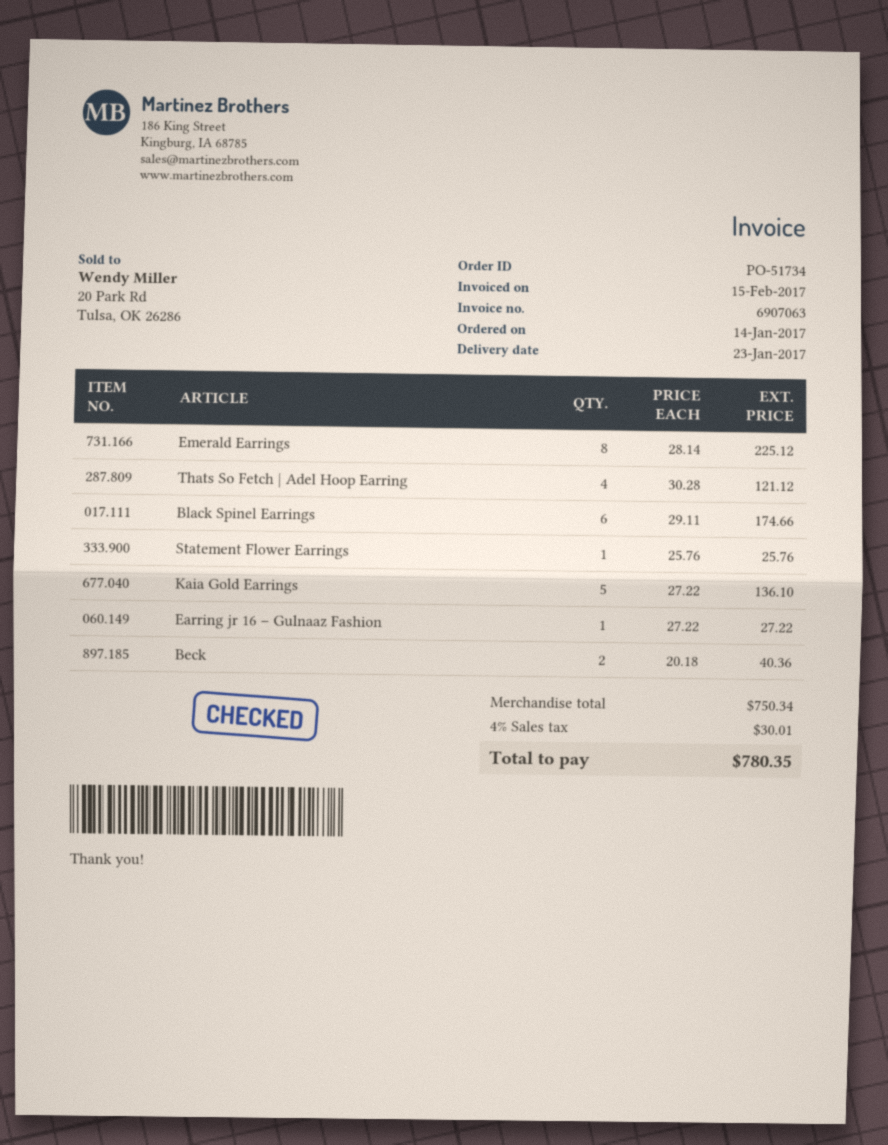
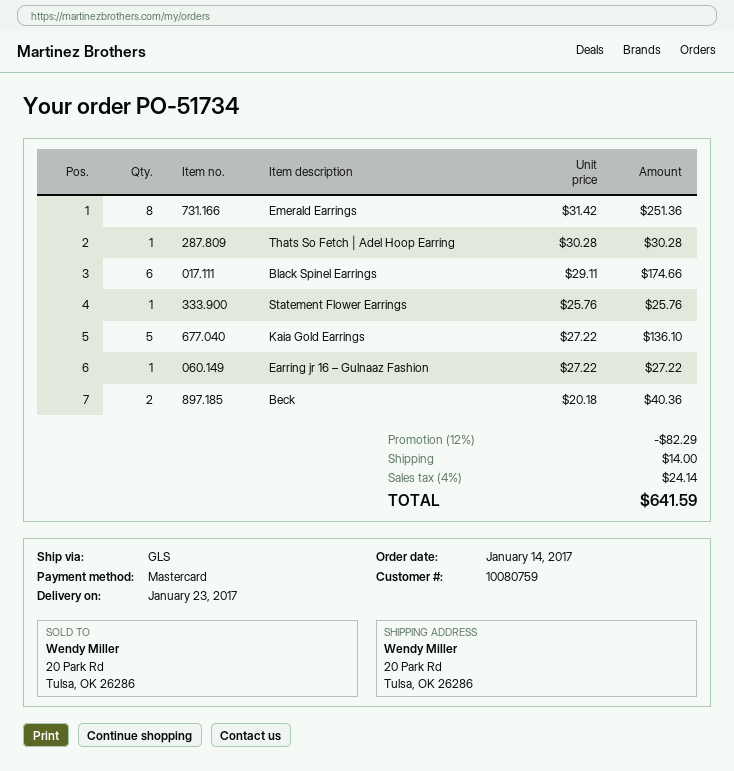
Emerald Earrings: 8 x 28.14 = 225.12 -> 8 x 31.42 = 251.36
Thats So Fetch | Adel Hoop Earring: 4 x 30.28 = 121.12 -> 1 x 30.28 = 30.28
discount: none -> 12% = 82.29
shipping: none -> 14.00
tax: 4% = 30.01 -> 4% = 24.14
total: 780.35 -> 641.59

